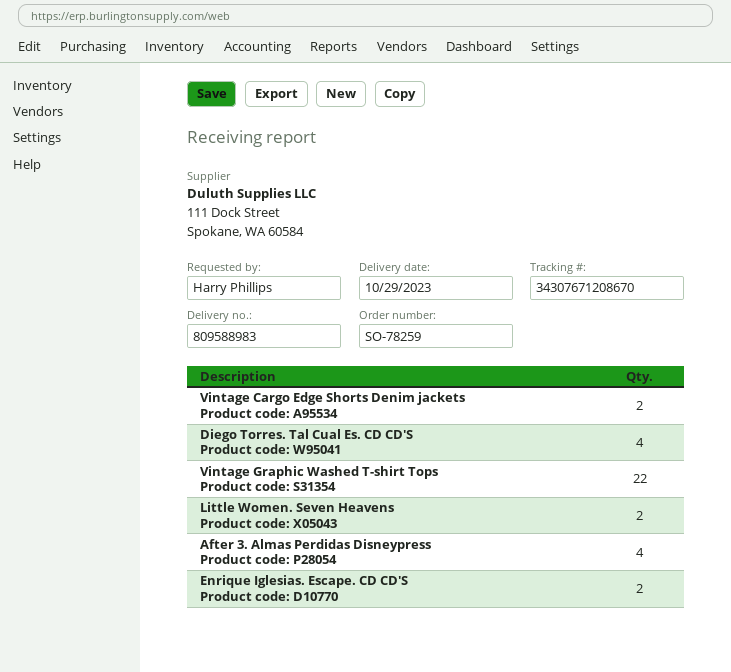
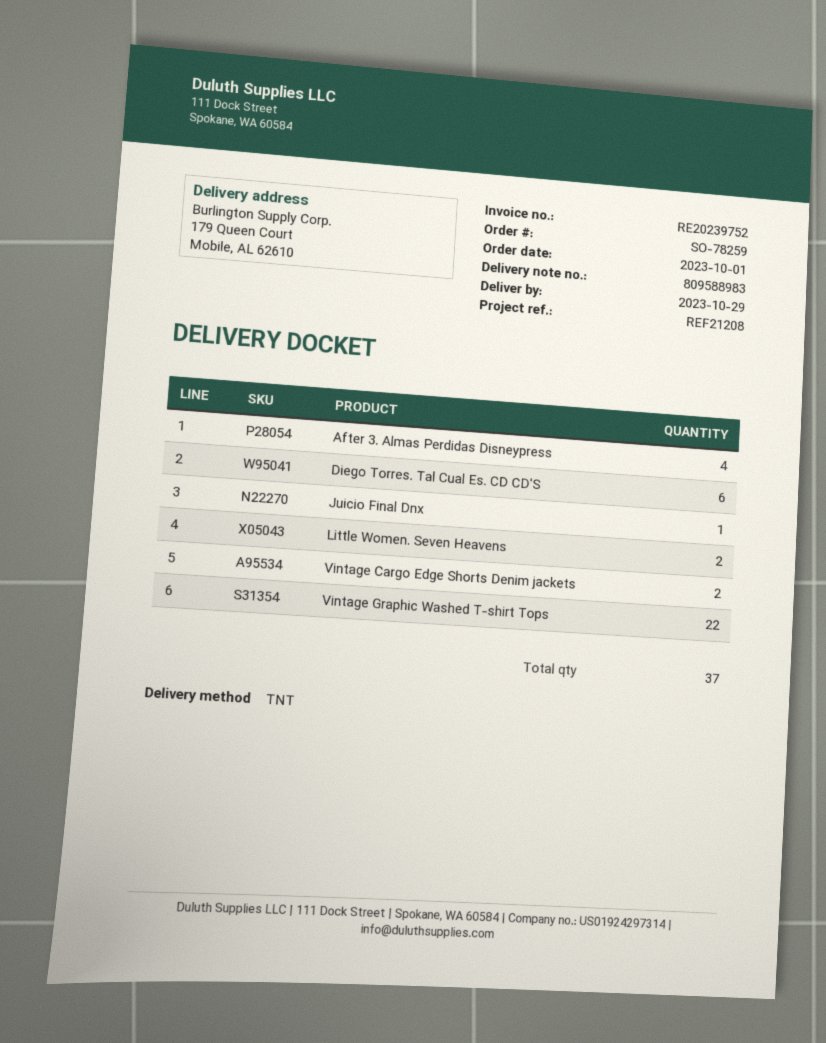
Diego Torres. Tal Cual Es. CD CD'S: 4 -> 6
Enrique Iglesias. Escape. CD CD'S: 2 -> none
Juicio Final Dnx: none -> 1

